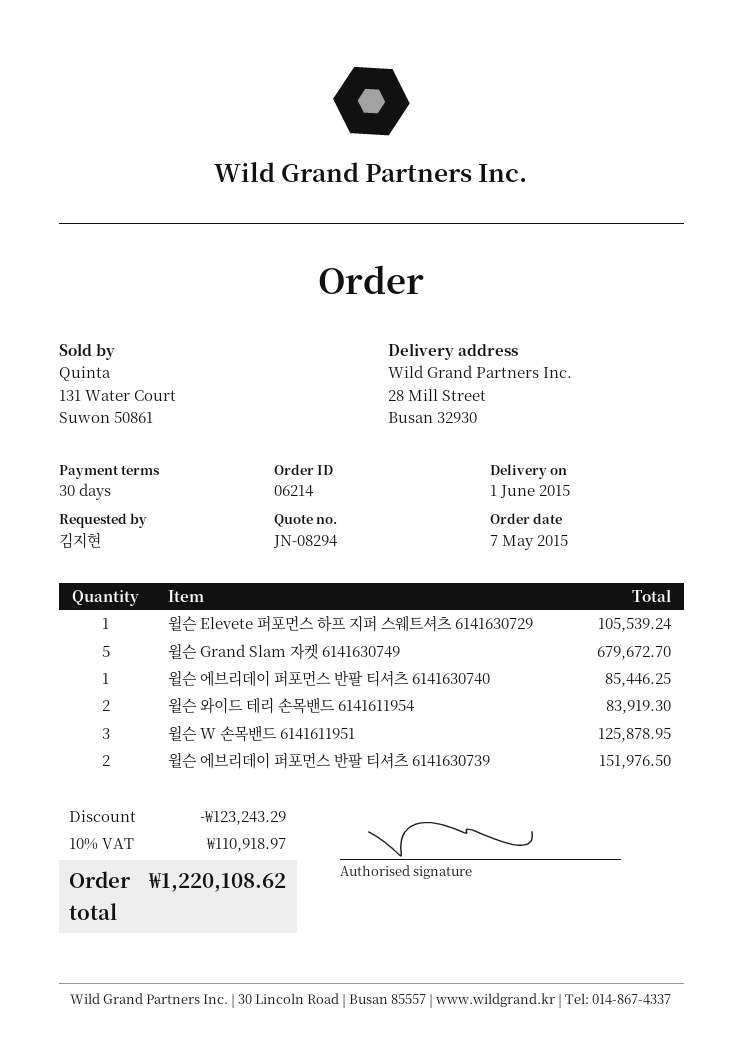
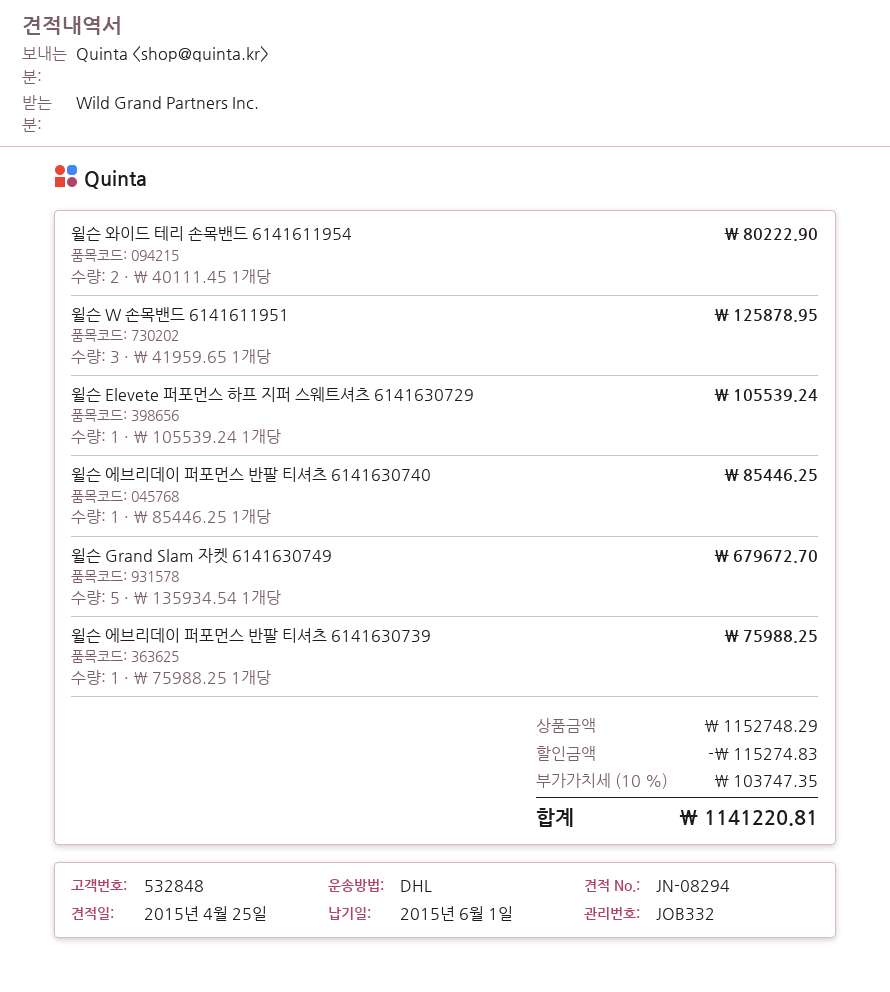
윌슨 와이드 테리 손목밴드 6141611954: 2 for 83919.30 -> 2 for 80222.90
윌슨 에브리데이 퍼포먼스 반팔 티셔츠 6141630739: 2 for 151976.50 -> 1 for 75988.25
discount: 123243.29 -> 115274.83
tax: 10% = 110918.97 -> 10% = 103747.35
total: 1220108.62 -> 1141220.81

